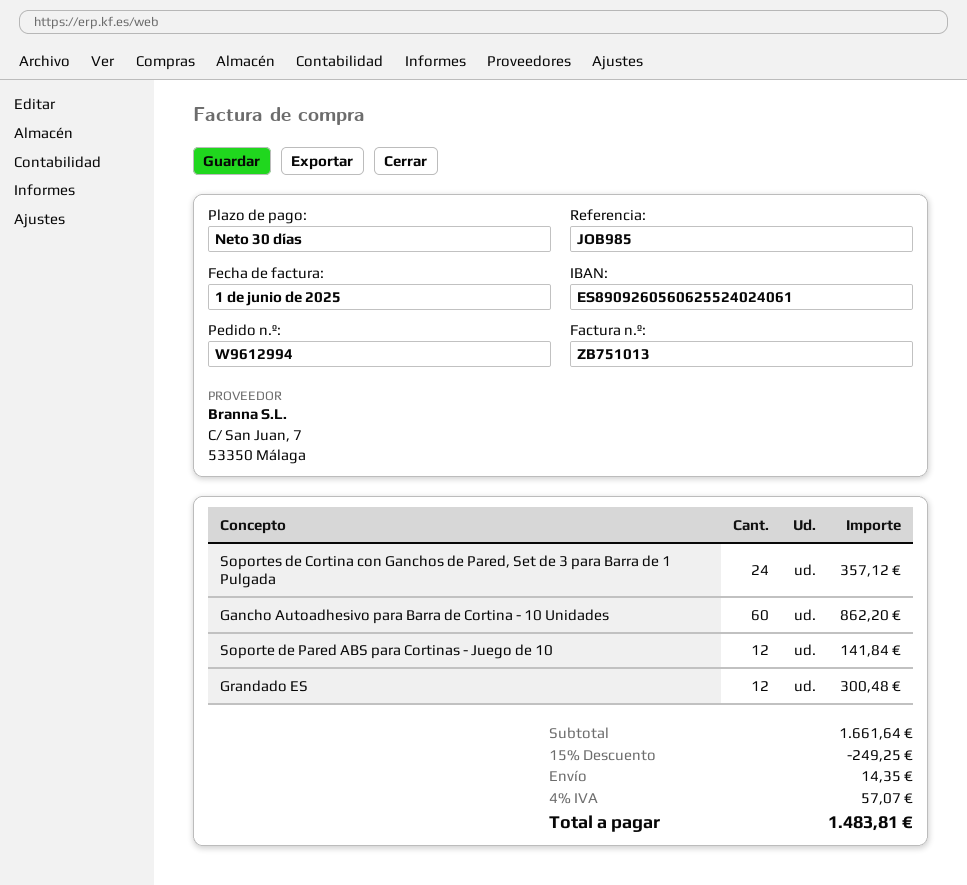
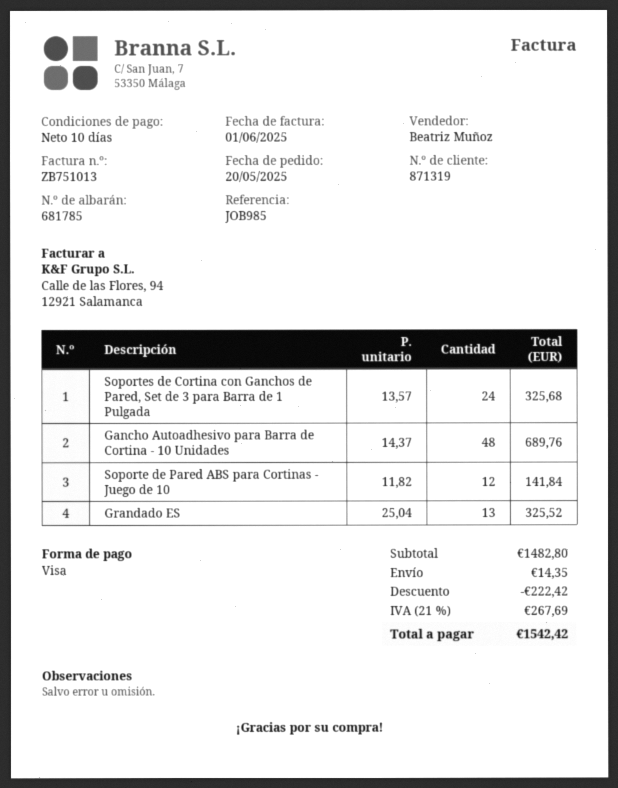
payment terms: 30 days -> 10 days
Soportes de Cortina con Ganchos de Pared, Set de 3 para Barra de 1 Pulgada: 24 for 357.12 -> 24 for 325.68
Gancho Autoadhesivo para Barra de Cortina - 10 Unidades: 60 for 862.20 -> 48 for 689.76
Grandado ES: 12 for 300.48 -> 13 for 325.52
subtotal: 1661.64 -> 1482.80
discount: 249.25 -> 222.42
tax: 4% = 57.07 -> 21% = 267.69
total: 1483.81 -> 1542.42

